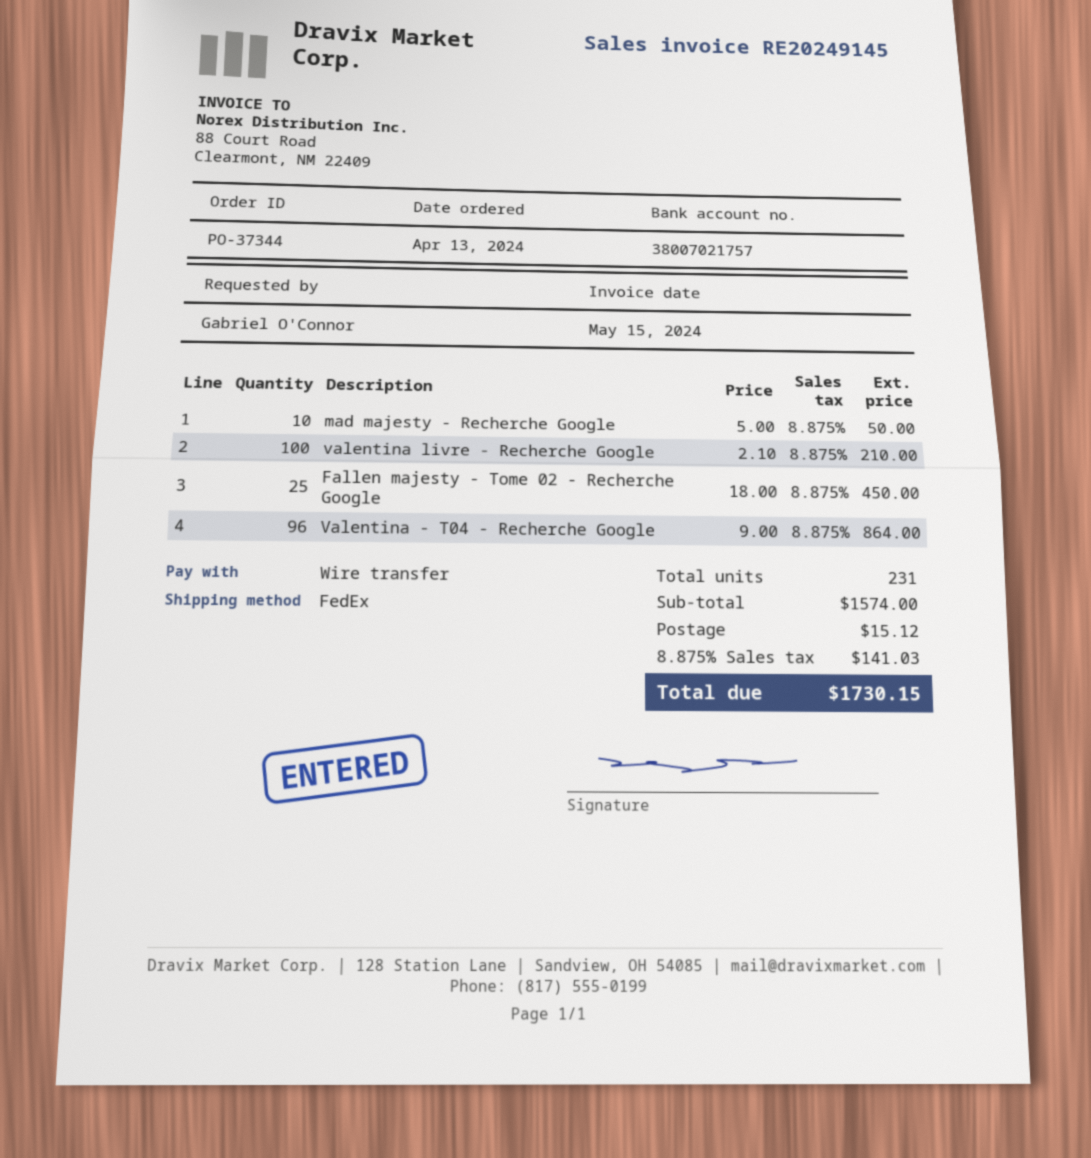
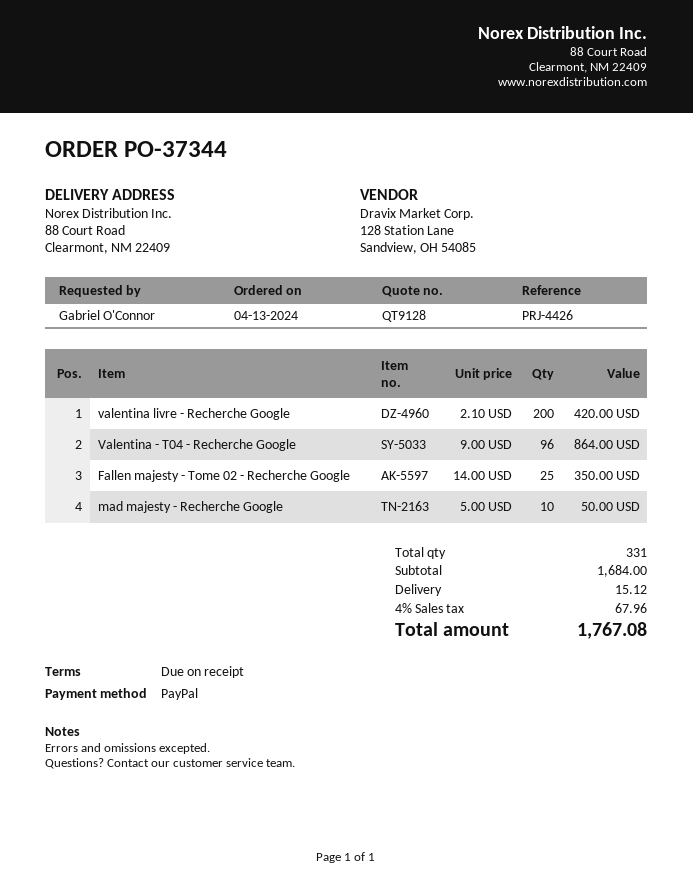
payment method: bank transfer -> PayPal
valentina livre - Recherche Google: 100 x 2.10 = 210.00 -> 200 x 2.10 = 420.00
Fallen majesty - Tome 02 - Recherche Google: 25 x 18.00 = 450.00 -> 25 x 14.00 = 350.00
total quantity: 231 -> 331
subtotal: 1574.00 -> 1684.00
tax: 8.875% = 141.03 -> 4% = 67.96
total: 1730.15 -> 1767.08

